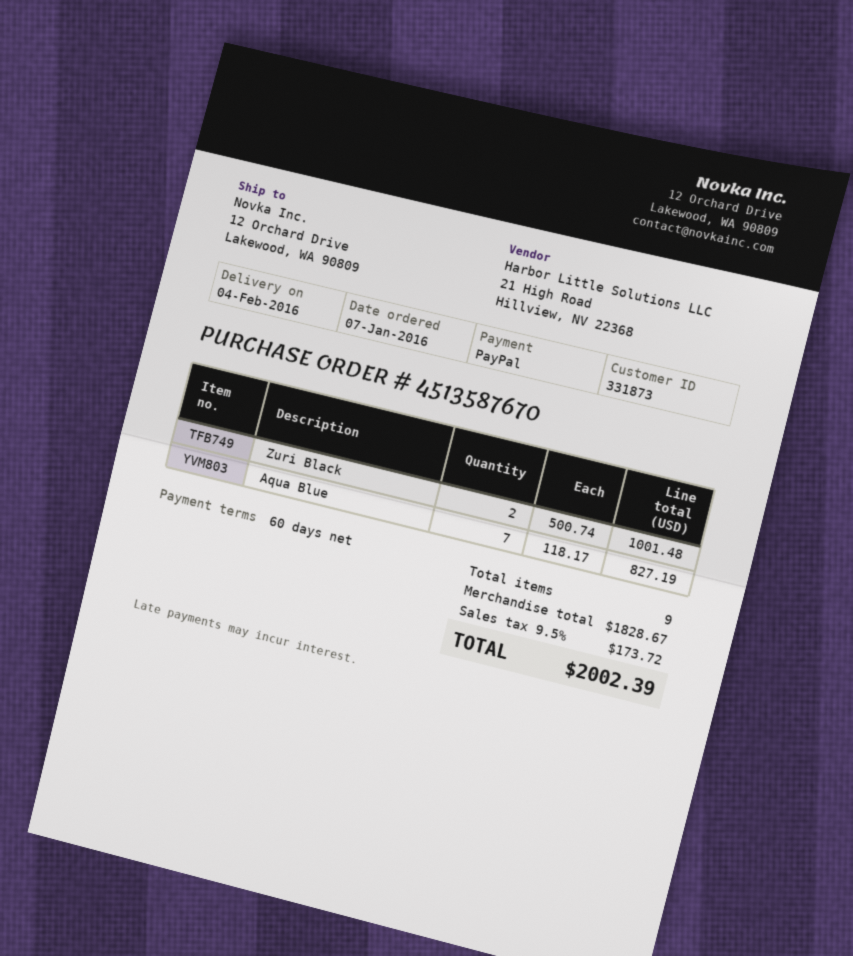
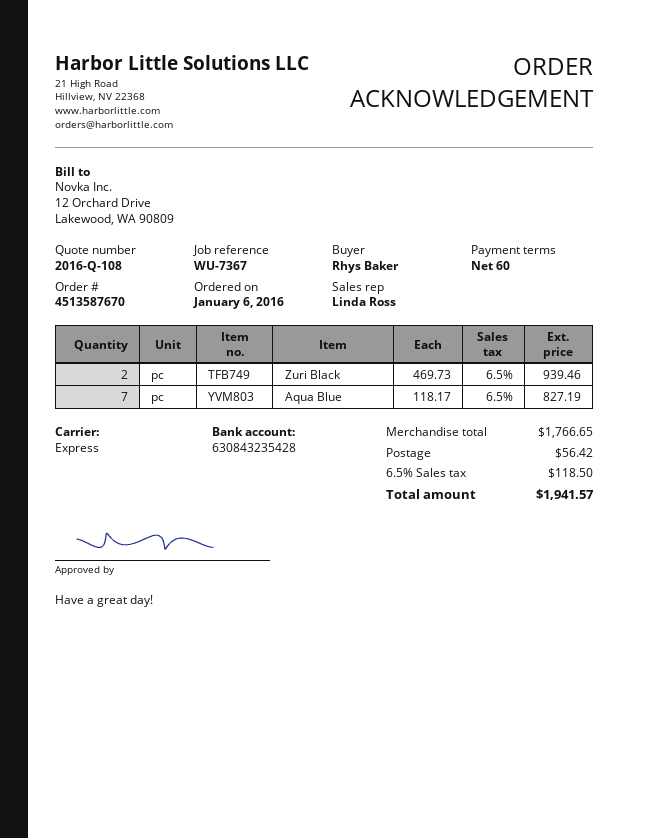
order date: 2016-01-07 -> 2016-01-06
Zuri Black: 2 x 500.74 = 1001.48 -> 2 x 469.73 = 939.46
subtotal: 1828.67 -> 1766.65
shipping: none -> 56.42
tax: 9.5% = 173.72 -> 6.5% = 118.50
total: 2002.39 -> 1941.57

